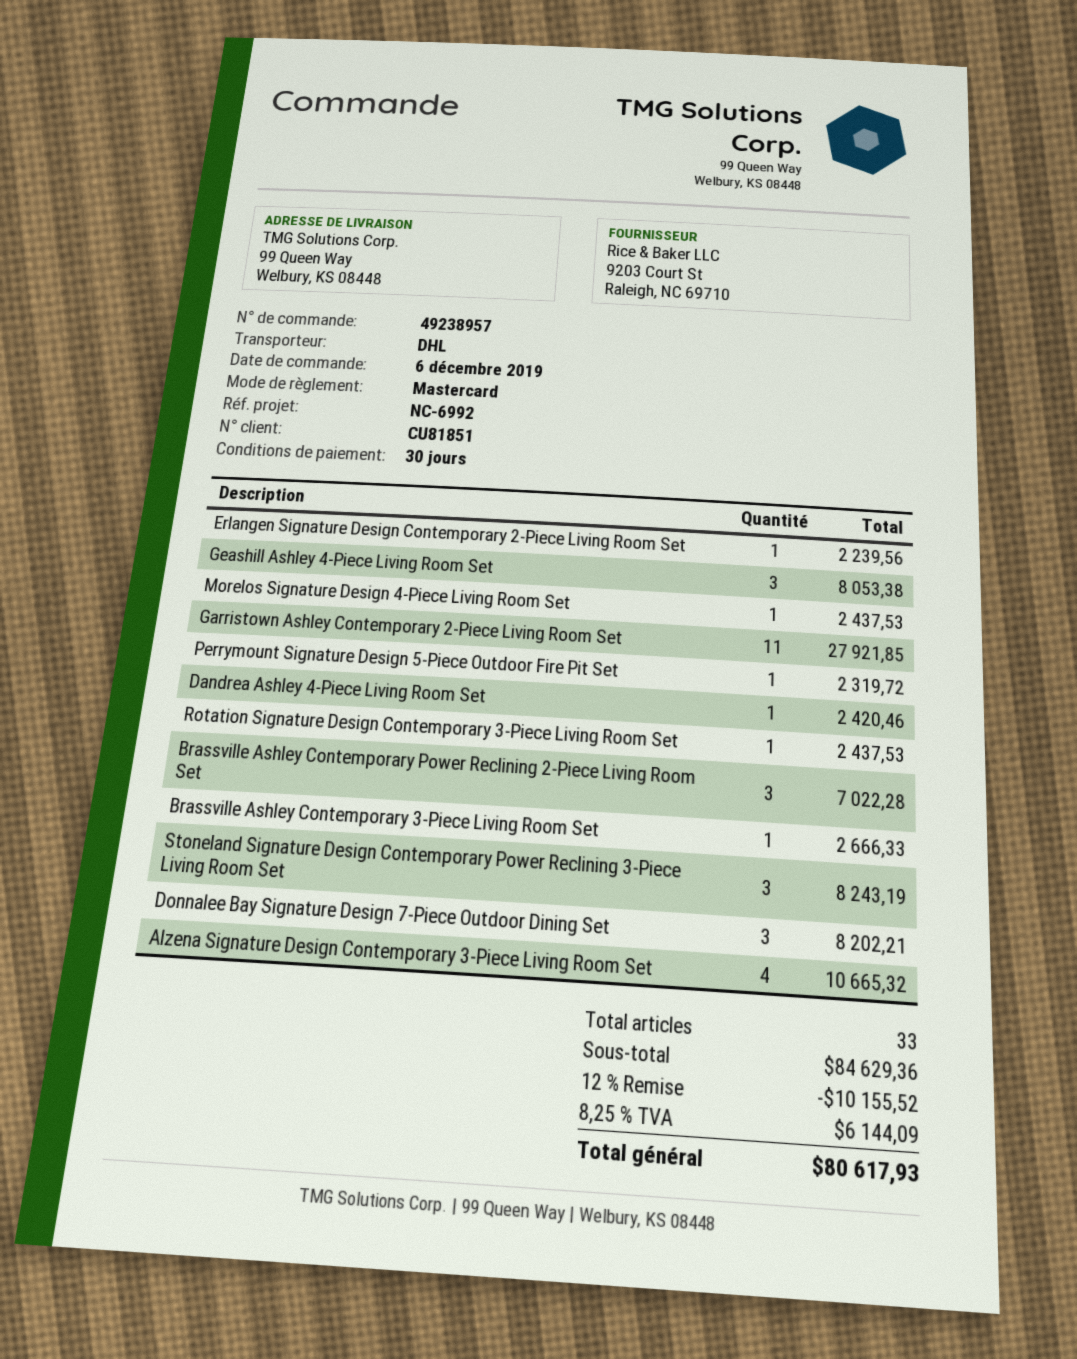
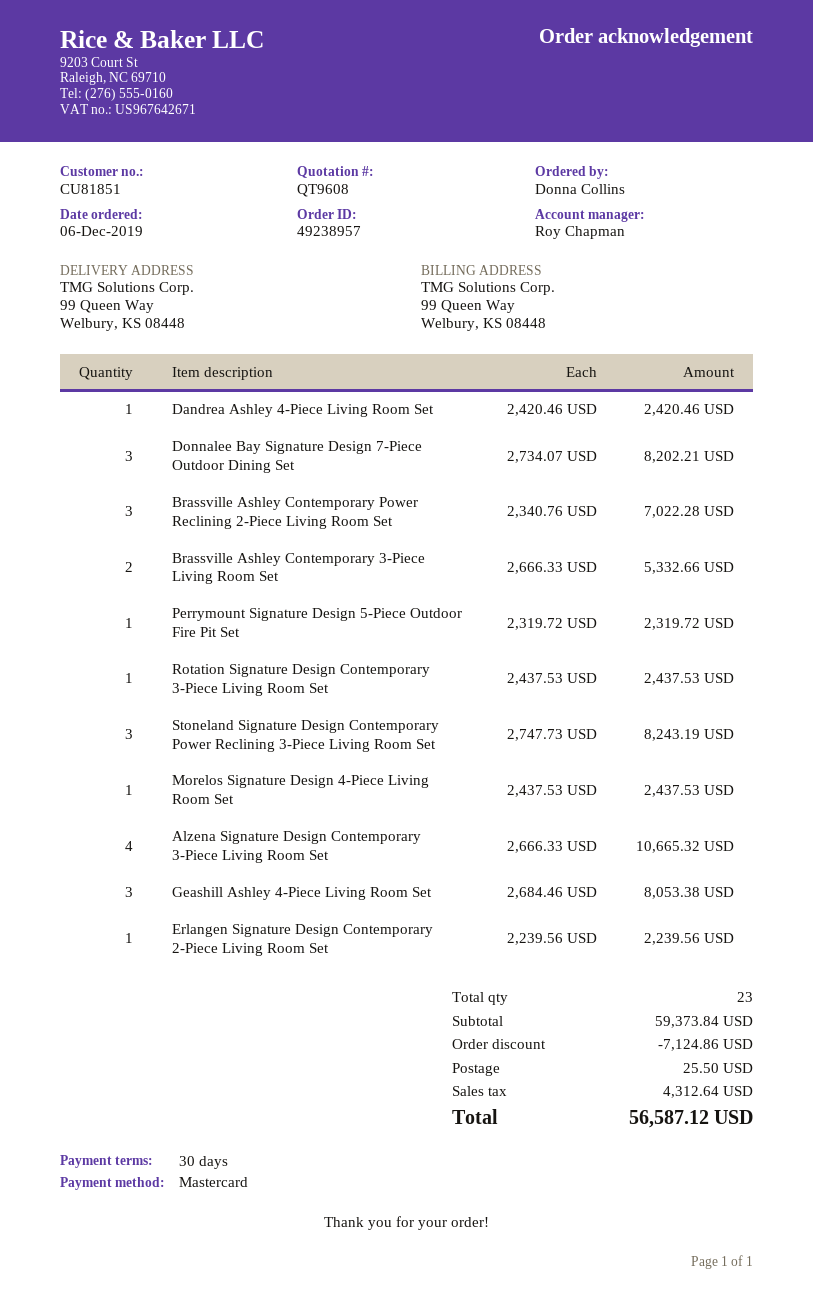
Garristown Ashley Contemporary 2-Piece Living Room Set: 11 for 27921.85 -> none
Brassville Ashley Contemporary 3-Piece Living Room Set: 1 for 2666.33 -> 2 for 5332.66
total quantity: 33 -> 23
subtotal: 84629.36 -> 59373.84
discount: 10155.52 -> 7124.86
shipping: none -> 25.50
tax: 6144.09 -> 4312.64
total: 80617.93 -> 56587.12

